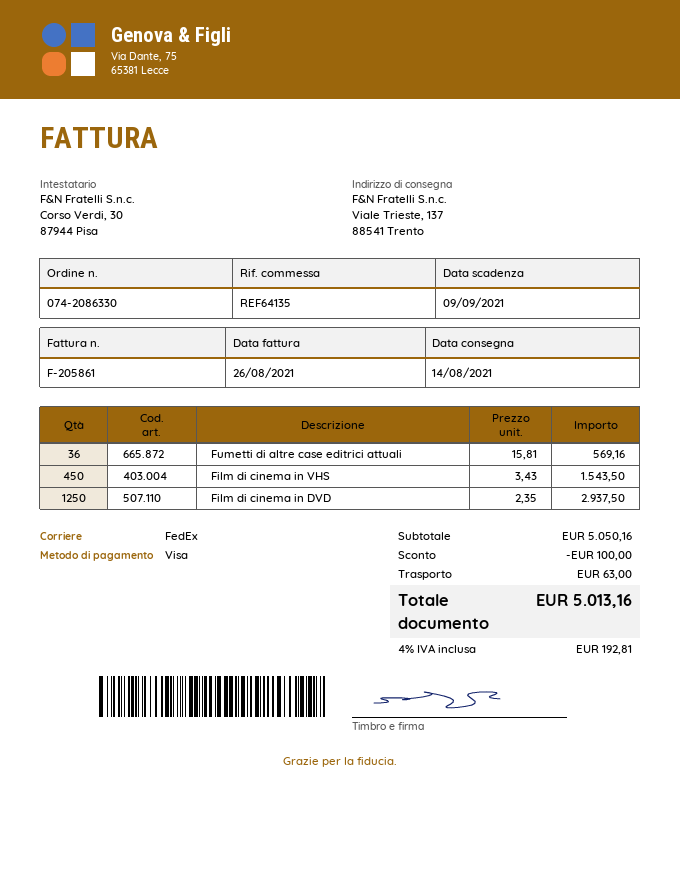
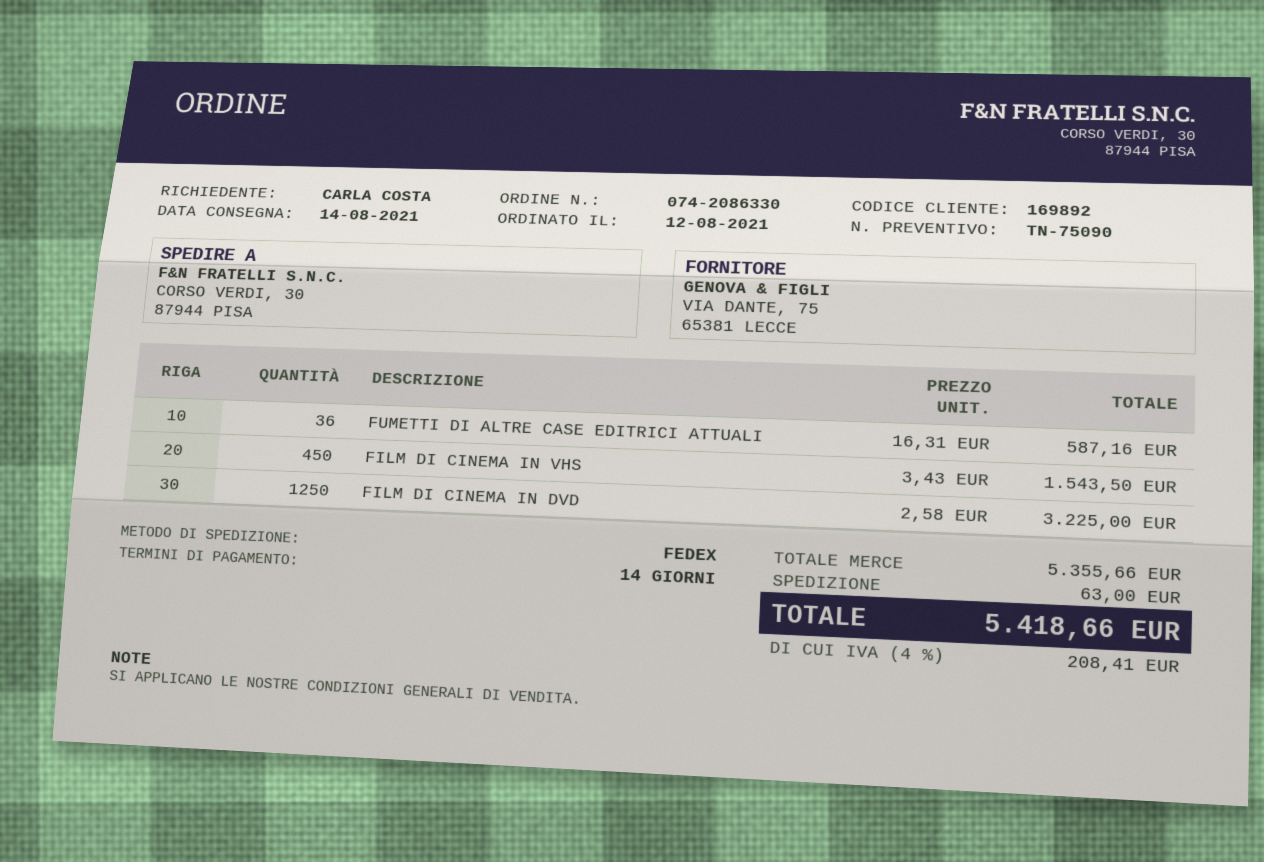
ship to: Viale Trieste, 137, 88541 Trento -> CORSO VERDI, 30, 87944 PISA
Fumetti di altre case editrici attuali: 36 x 15.81 = 569.16 -> 36 x 16.31 = 587.16
Film di cinema in DVD: 1250 x 2.35 = 2937.50 -> 1250 x 2.58 = 3225.00
subtotal: 5050.16 -> 5355.66
discount: 100.00 -> none
tax: 4% = 192.81 -> 4% = 208.41
total: 5013.16 -> 5418.66

